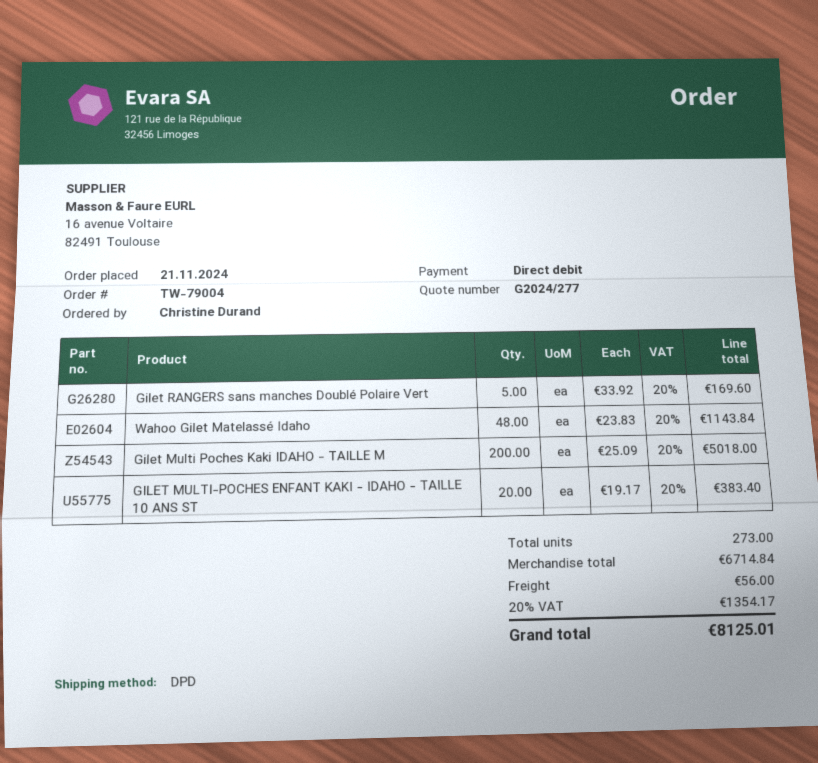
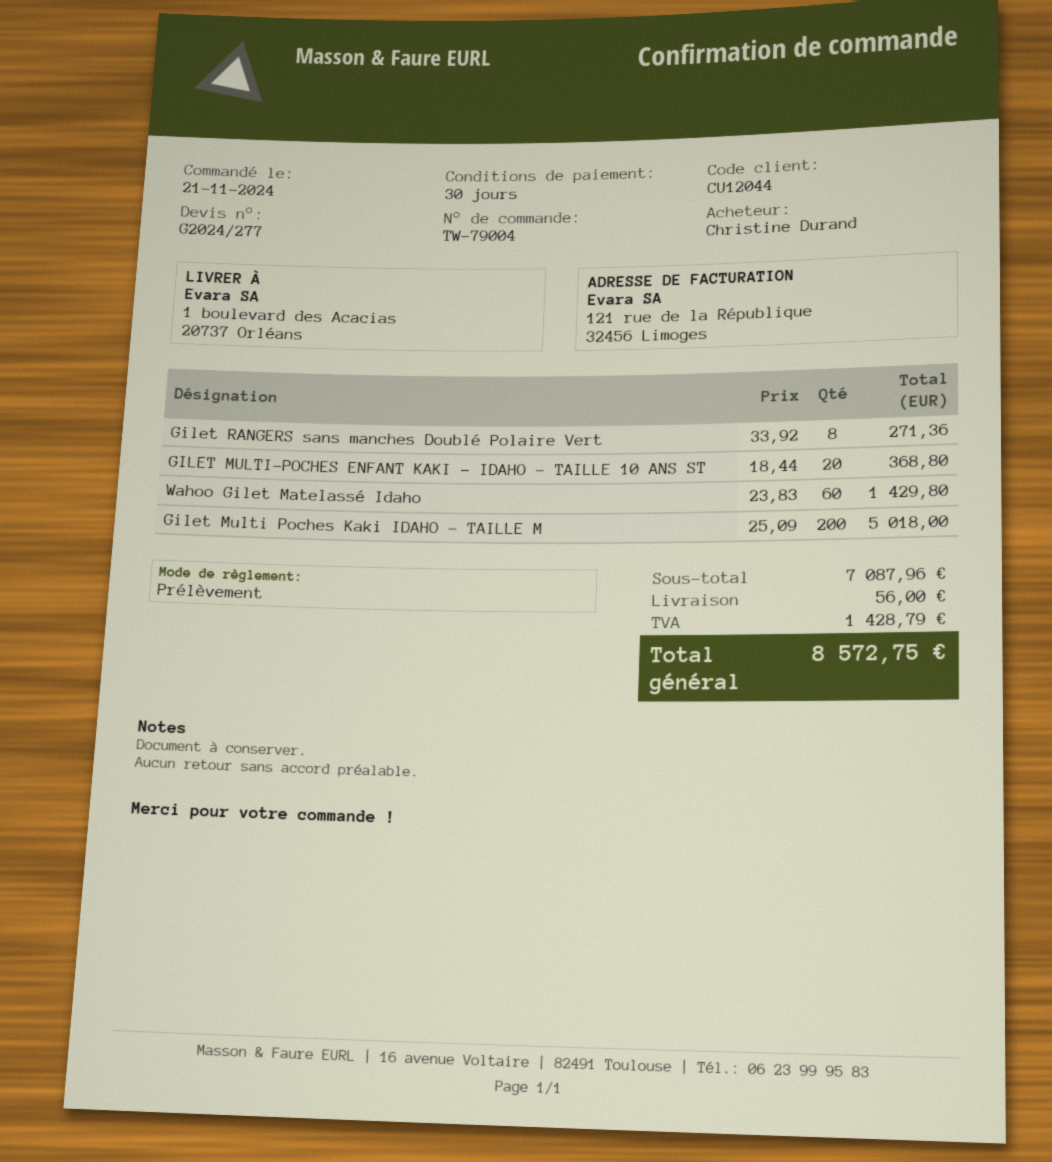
Gilet RANGERS sans manches Doublé Polaire Vert: 5 x 33.92 = 169.60 -> 8 x 33.92 = 271.36
Wahoo Gilet Matelassé Idaho: 48 x 23.83 = 1143.84 -> 60 x 23.83 = 1429.80
GILET MULTI-POCHES ENFANT KAKI - IDAHO - TAILLE 10 ANS ST: 20 x 19.17 = 383.40 -> 20 x 18.44 = 368.80
subtotal: 6714.84 -> 7087.96
tax: 1354.17 -> 1428.79
total: 8125.01 -> 8572.75

